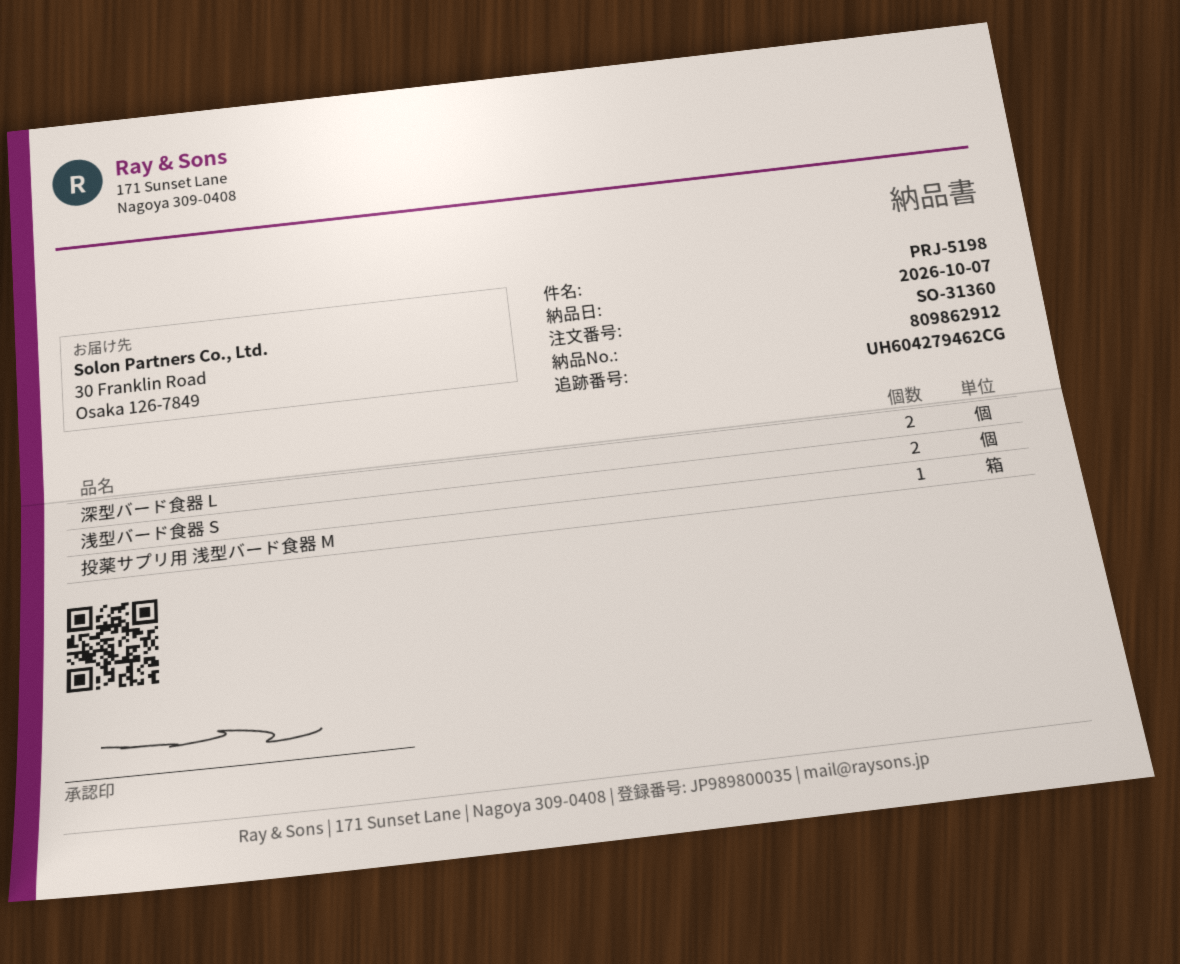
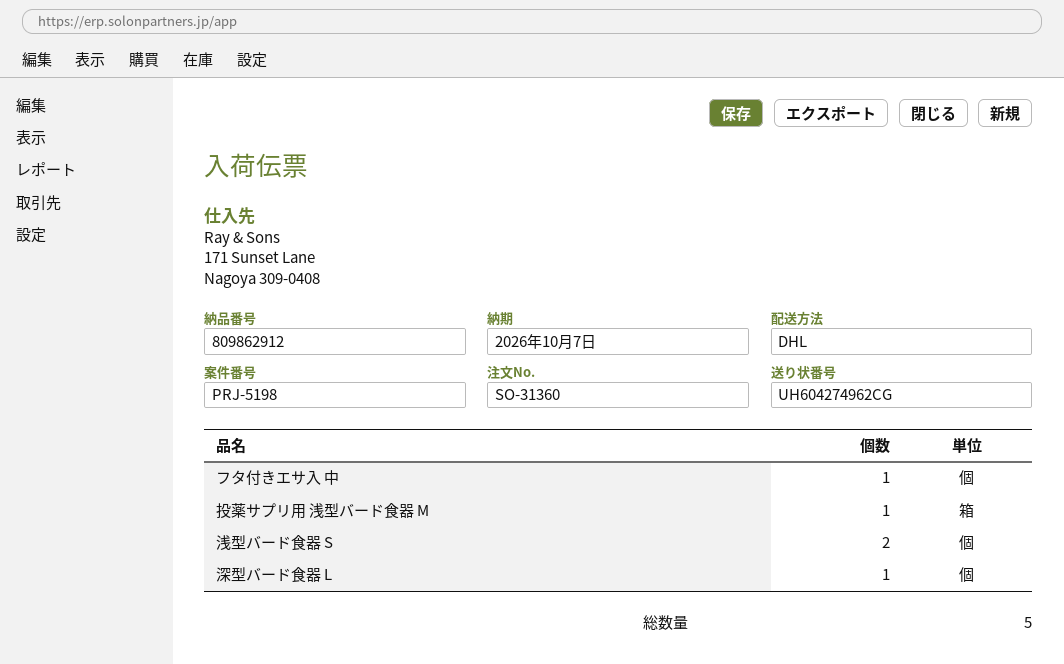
tracking number: UH604279462CG -> UH604274962CG
深型バード食器 L: 2 -> 1
フタ付きエサ入 中: none -> 1

